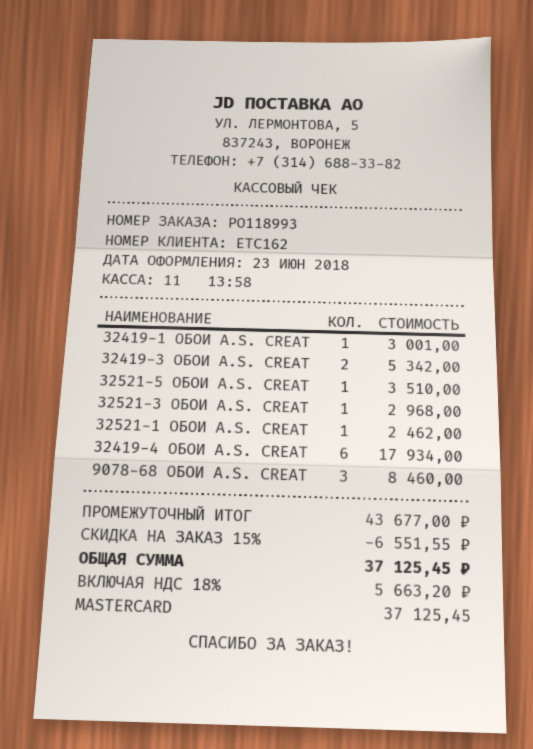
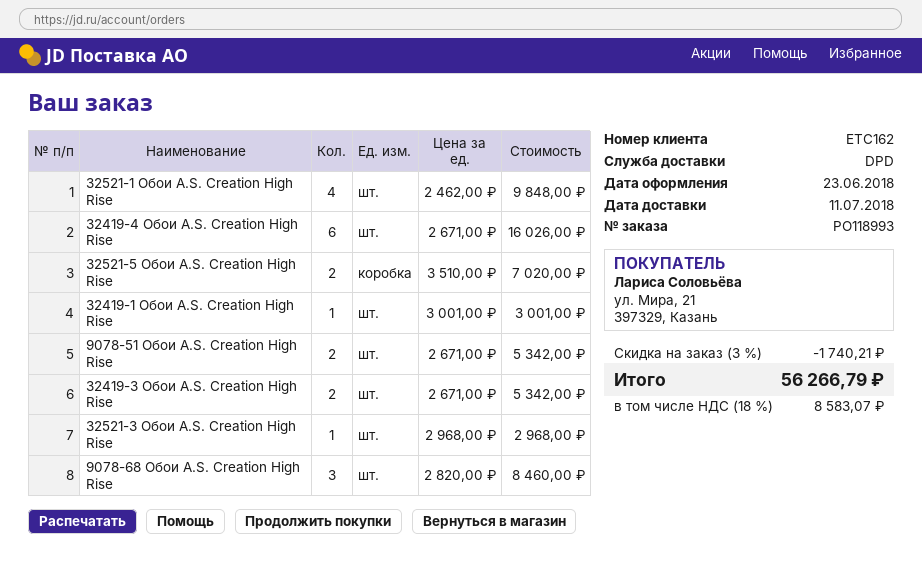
32521-5 ОБОИ A.S. CREAT: 1 for 3510.00 -> 2 for 7020.00
32521-1 ОБОИ A.S. CREAT: 1 for 2462.00 -> 4 for 9848.00
32419-4 ОБОИ A.S. CREAT: 6 for 17934.00 -> 6 for 16026.00
9078-51 Обои A.S. Creation High Rise: none -> 2 for 5342.00
discount: 15% = 6551.55 -> 3% = 1740.21
tax: 18% = 5663.20 -> 18% = 8583.07
total: 37125.45 -> 56266.79

